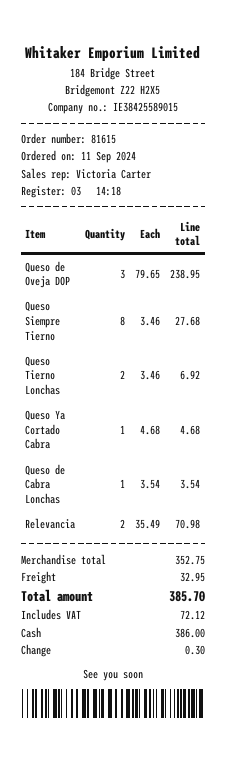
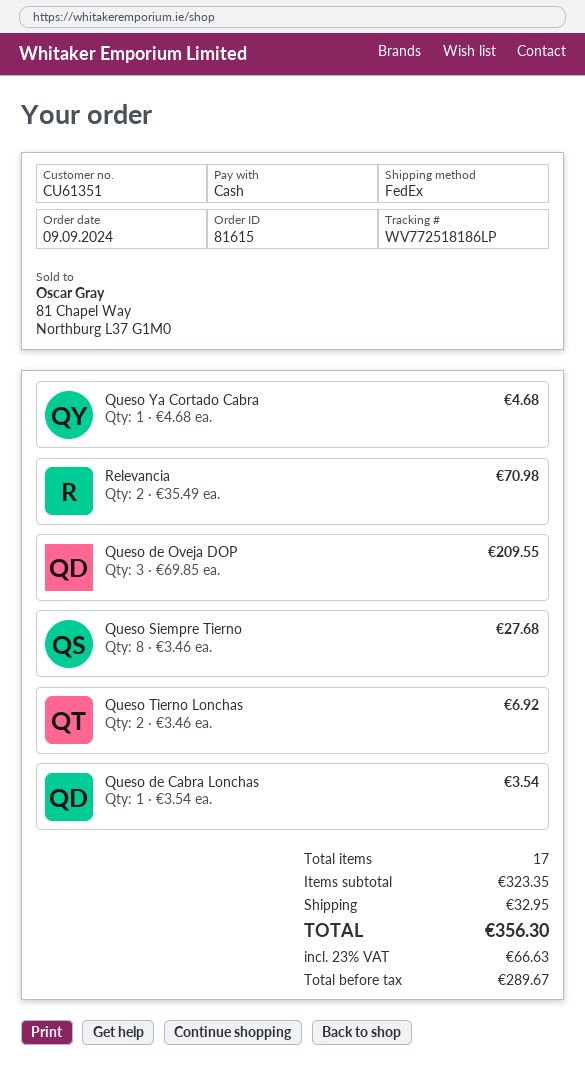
order date: 2024-09-11 -> 2024-09-09
Queso de Oveja DOP: 3 x 79.65 = 238.95 -> 3 x 69.85 = 209.55
subtotal: 352.75 -> 323.35
tax: 72.12 -> 66.63
total: 385.70 -> 356.30

